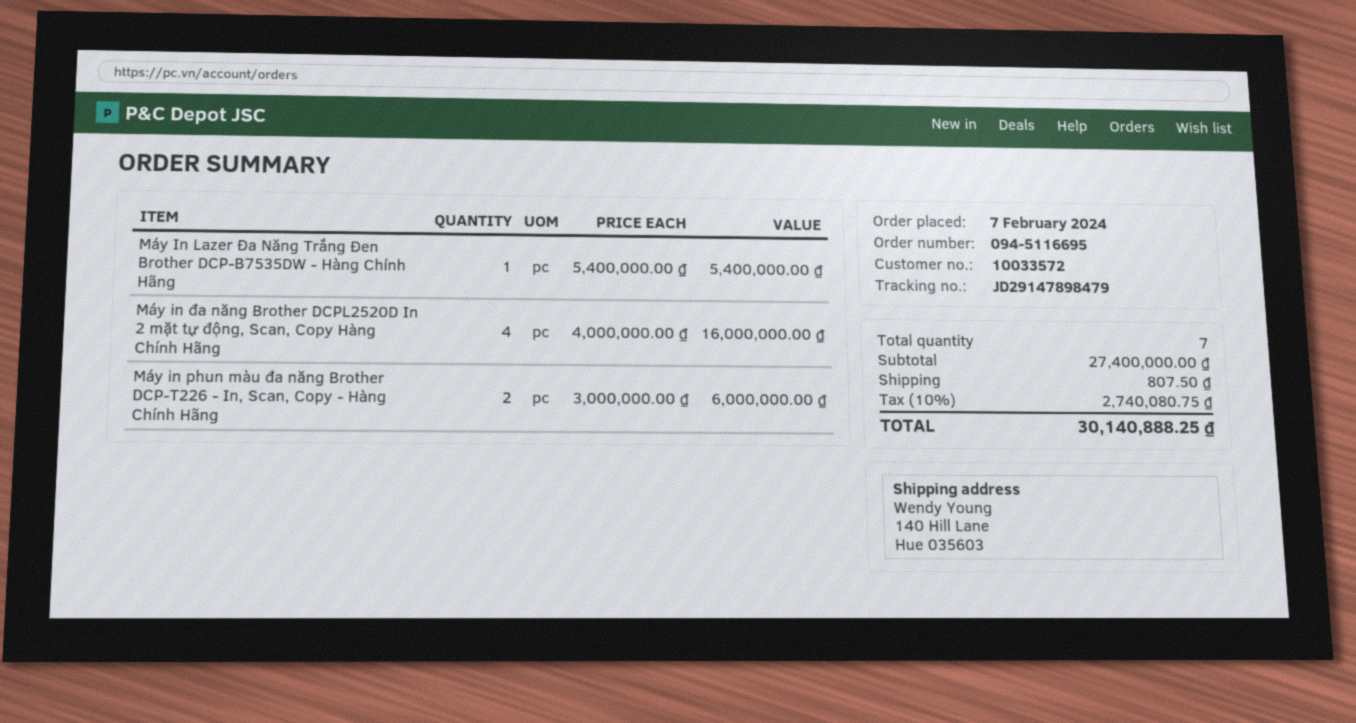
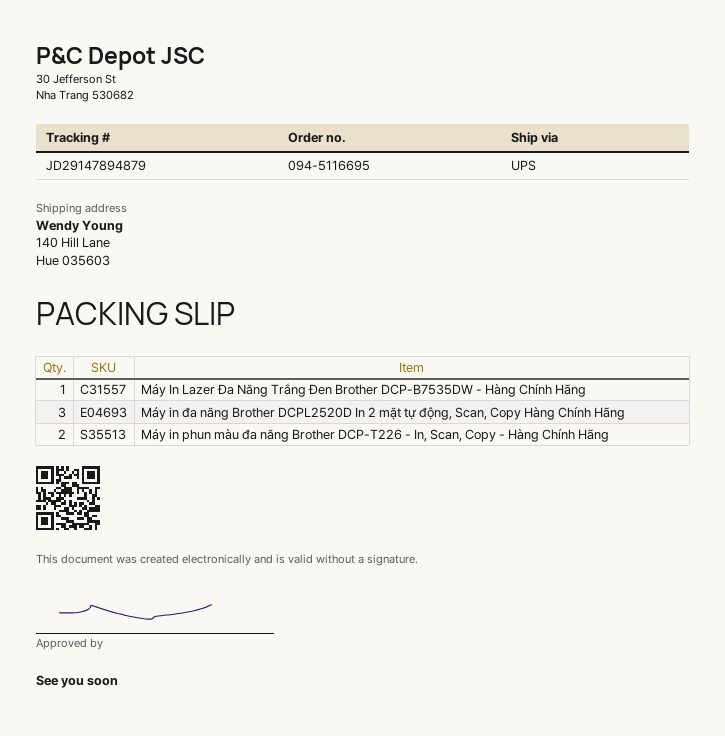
tracking number: JD29147898479 -> JD29147894879
Máy in đa năng Brother DCPL2520D In 2 mặt tự động, Scan, Copy Hàng Chính Hãng: 4 -> 3

